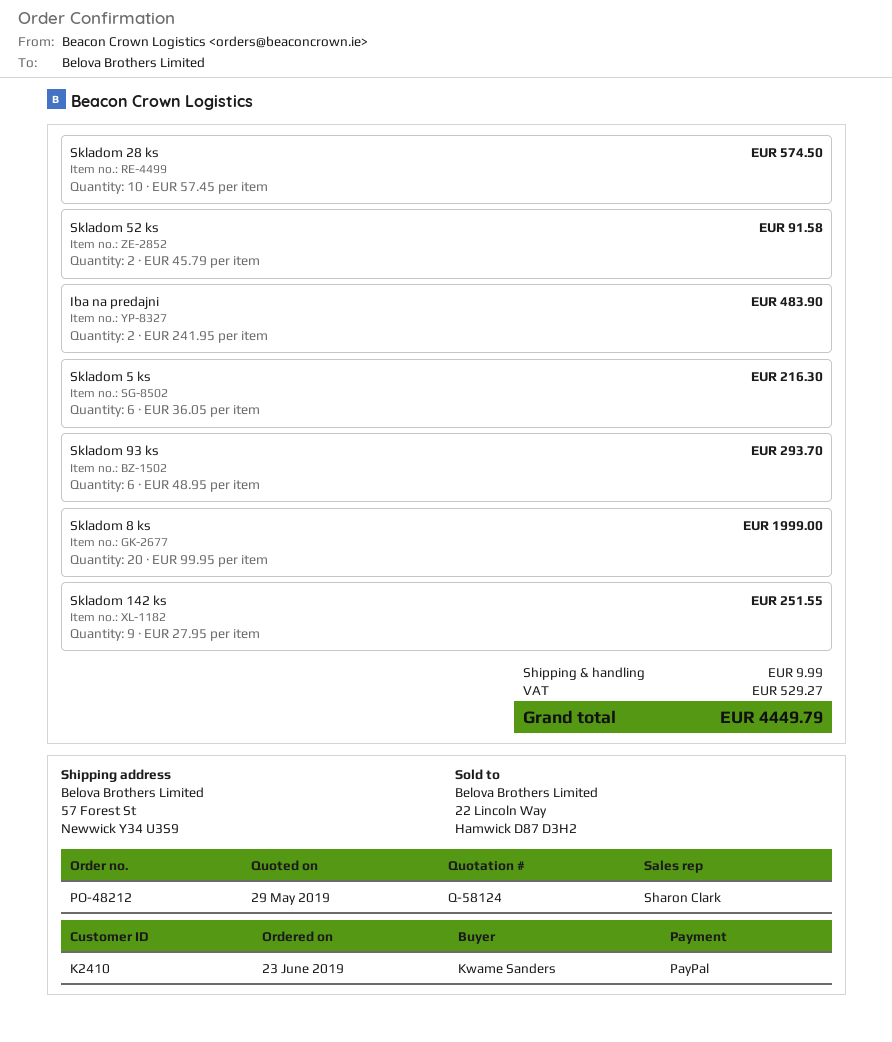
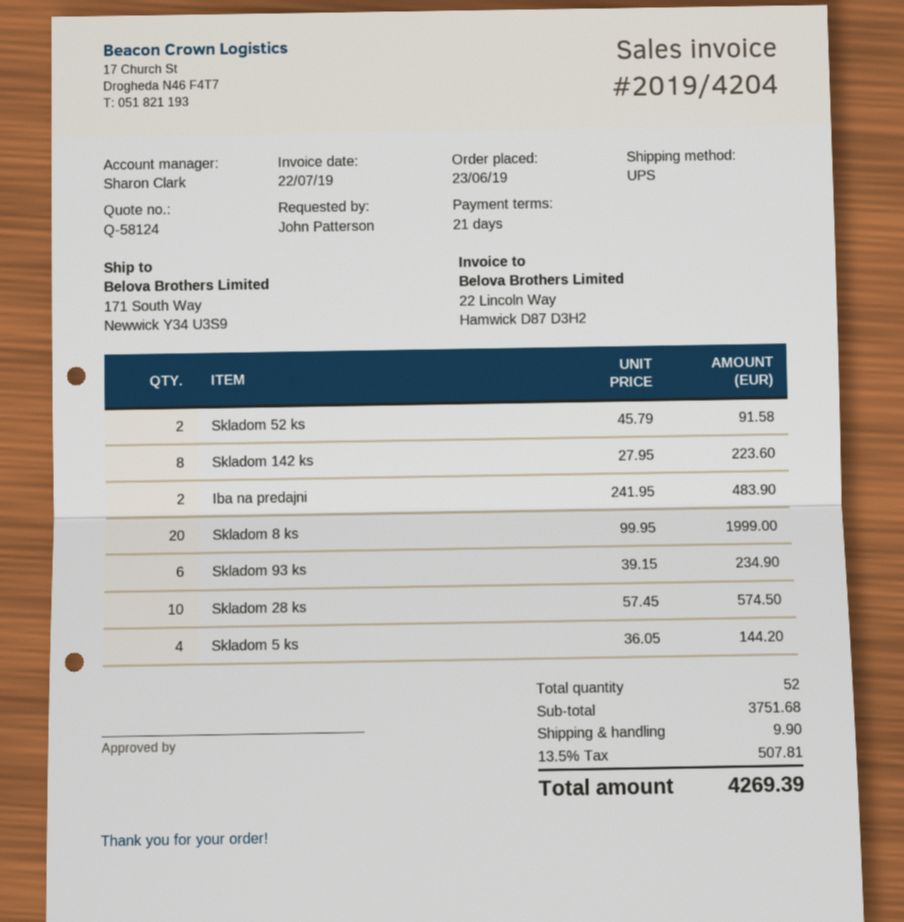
ordered by: Kwame Sanders -> John Patterson
ship to: 57 Forest St, Newwick Y34 U3S9 -> 171 South Way, Newwick Y34 U3S9
Skladom 5 ks: 6 x 36.05 = 216.30 -> 4 x 36.05 = 144.20
Skladom 93 ks: 6 x 48.95 = 293.70 -> 6 x 39.15 = 234.90
Skladom 142 ks: 9 x 27.95 = 251.55 -> 8 x 27.95 = 223.60
shipping: 9.99 -> 9.90
tax: 529.27 -> 507.81
total: 4449.79 -> 4269.39

